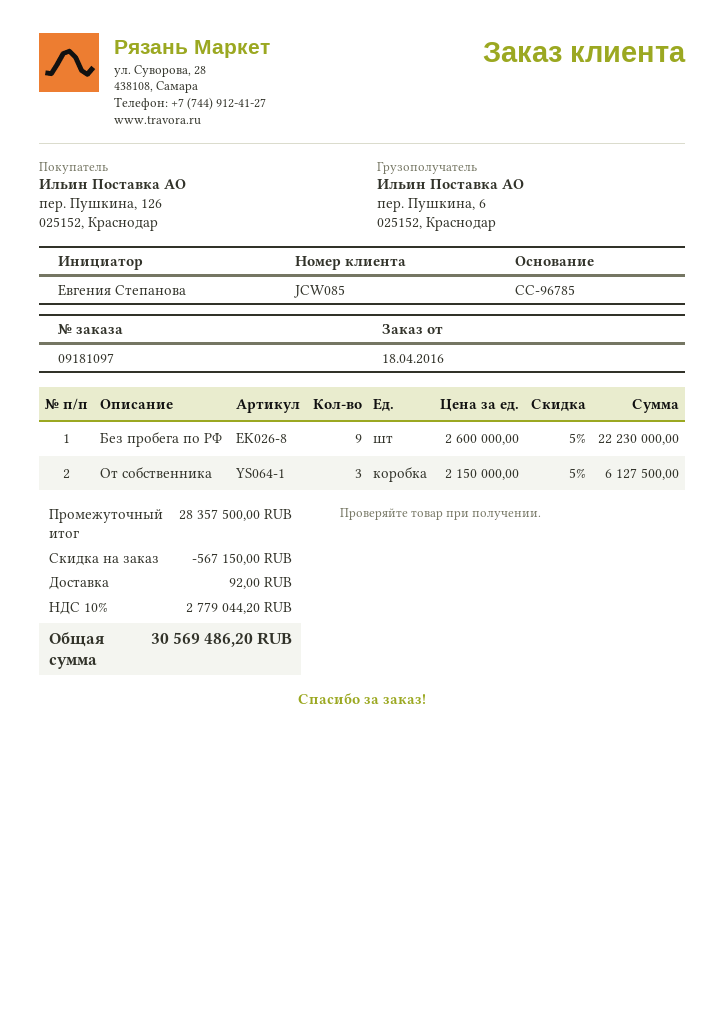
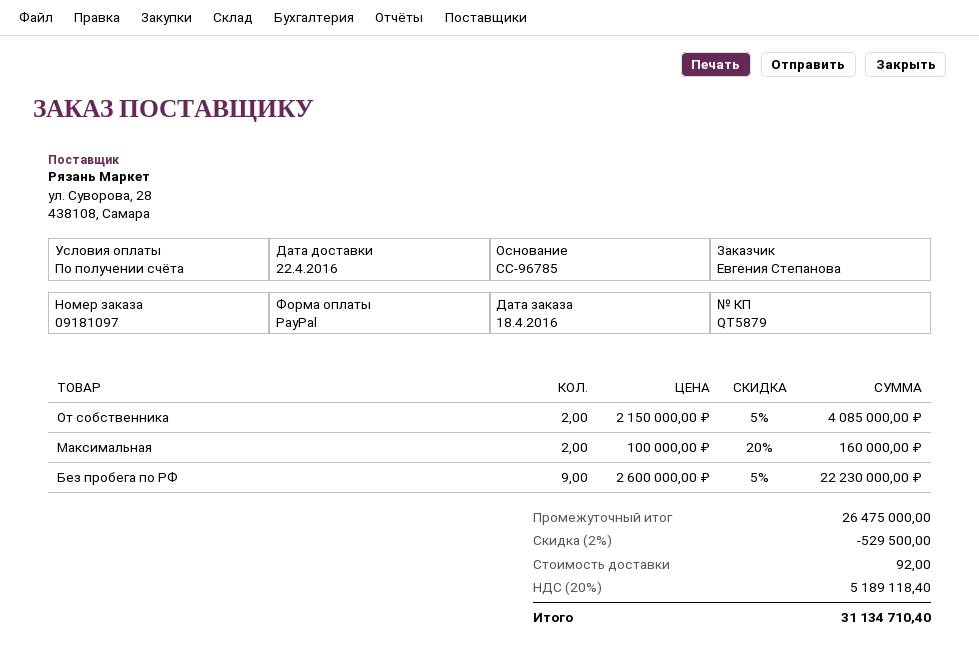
От собственника: 3 x 2150000.00 - 5% = 6127500.00 -> 2 x 2150000.00 - 5% = 4085000.00
Максимальная: none -> 2 x 100000.00 - 20% = 160000.00
subtotal: 28357500.00 -> 26475000.00
discount: 567150.00 -> 529500.00
tax: 10% = 2779044.20 -> 20% = 5189118.40
total: 30569486.20 -> 31134710.40

